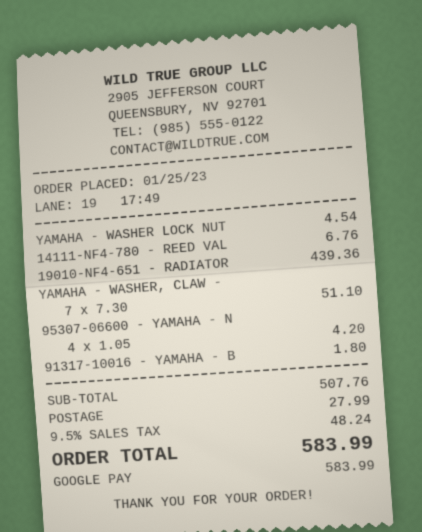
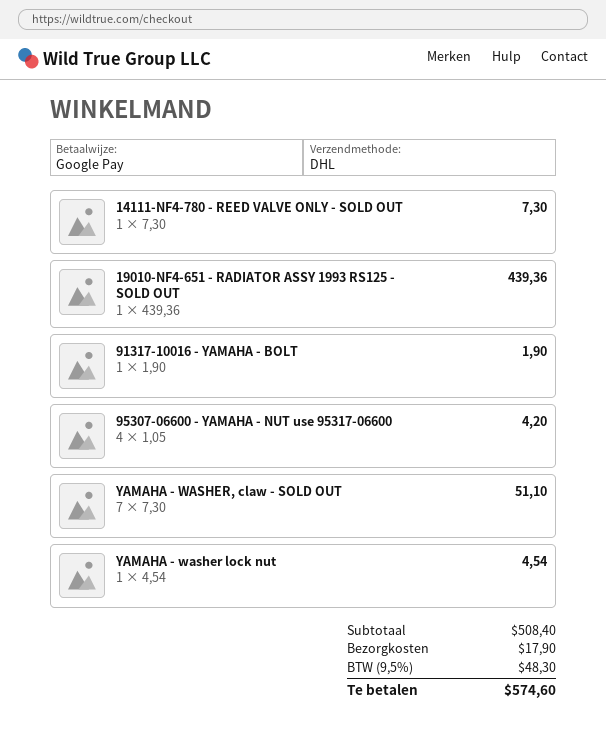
14111-NF4-780 - REED VAL: 1 x 6.76 = 6.76 -> 1 x 7.30 = 7.30
91317-10016 - YAMAHA - B: 1 x 1.80 = 1.80 -> 1 x 1.90 = 1.90
subtotal: 507.76 -> 508.40
shipping: 27.99 -> 17.90
tax: 9.5% = 48.24 -> 9.5% = 48.30
total: 583.99 -> 574.60

